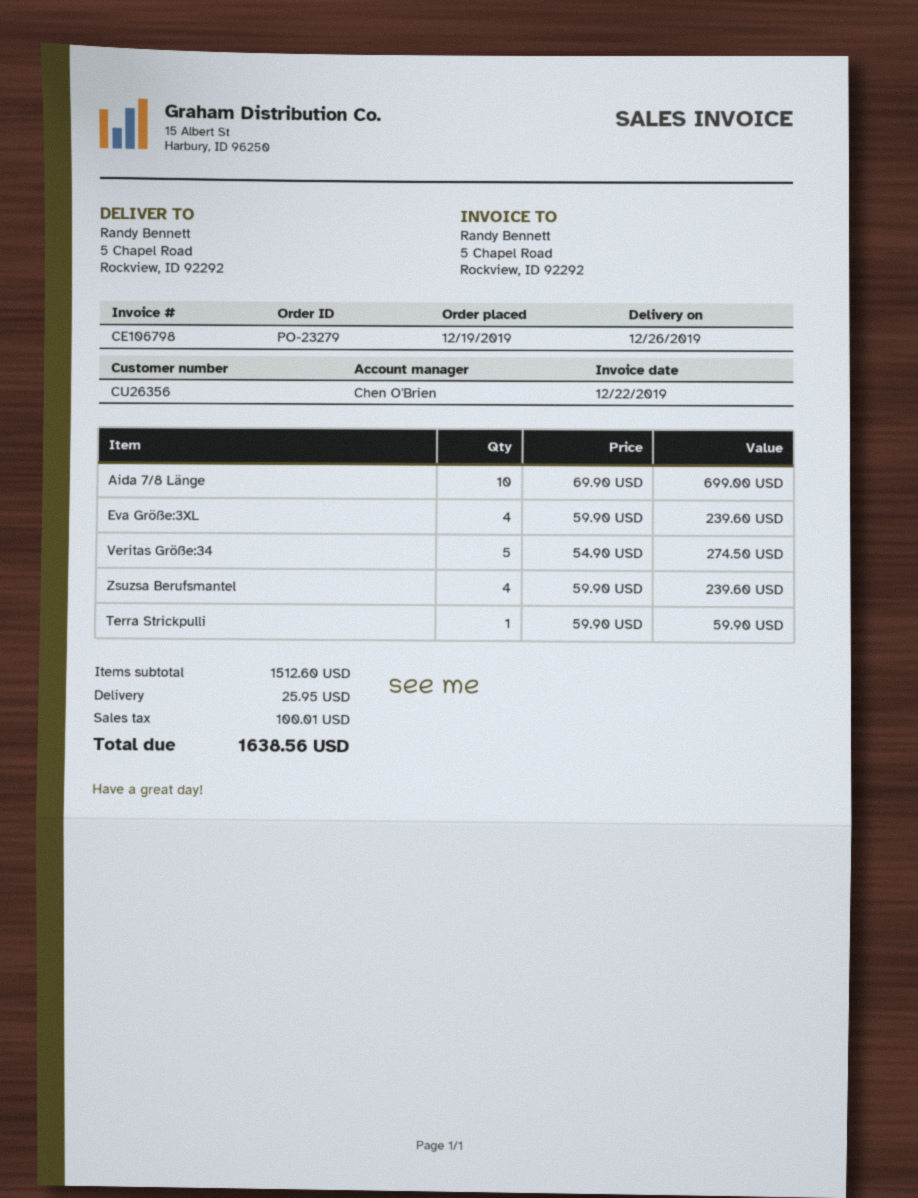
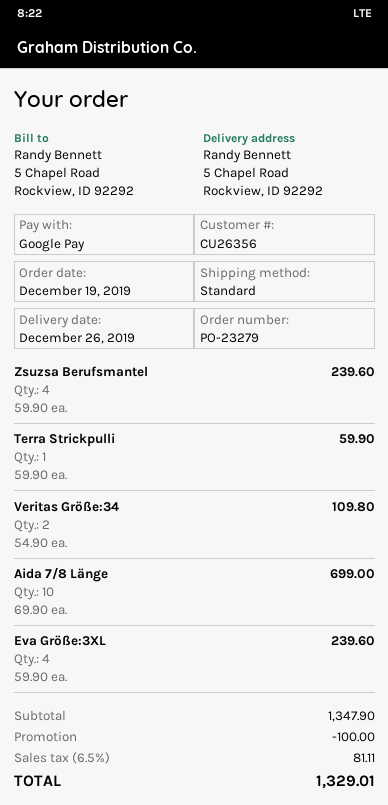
Veritas Größe:34: 5 x 54.90 = 274.50 -> 2 x 54.90 = 109.80
subtotal: 1512.60 -> 1347.90
discount: none -> 100.00
shipping: 25.95 -> none
tax: 100.01 -> 81.11
total: 1638.56 -> 1329.01

